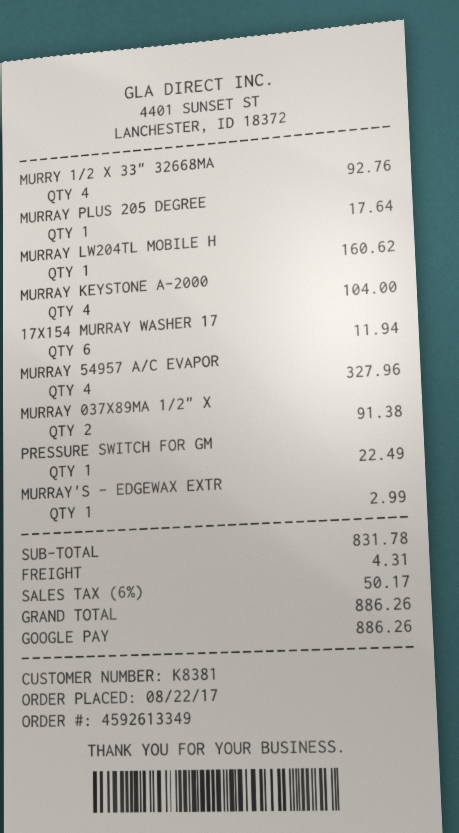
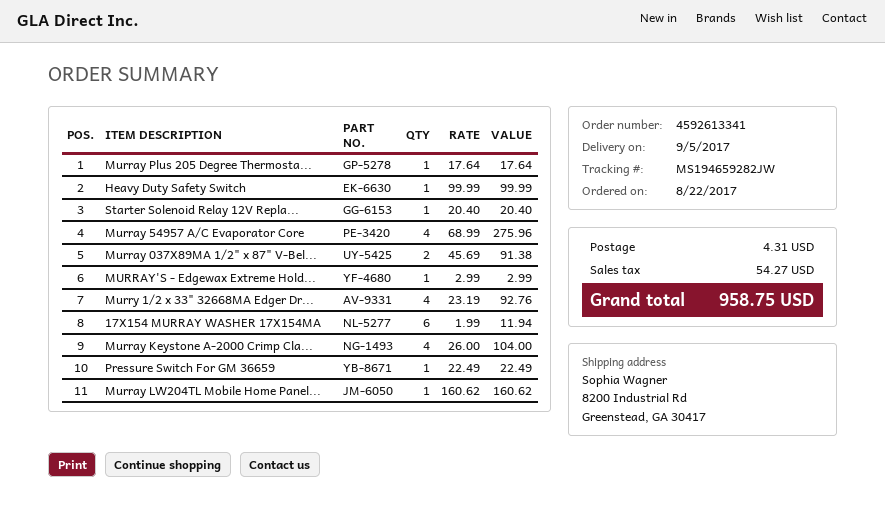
order number: 4592613349 -> 4592613341
MURRAY 54957 A/C EVAPOR: 4 for 327.96 -> 4 for 275.96
Heavy Duty Safety Switch: none -> 1 for 99.99
Starter Solenoid Relay 12V Repla...: none -> 1 for 20.40
tax: 50.17 -> 54.27
total: 886.26 -> 958.75

